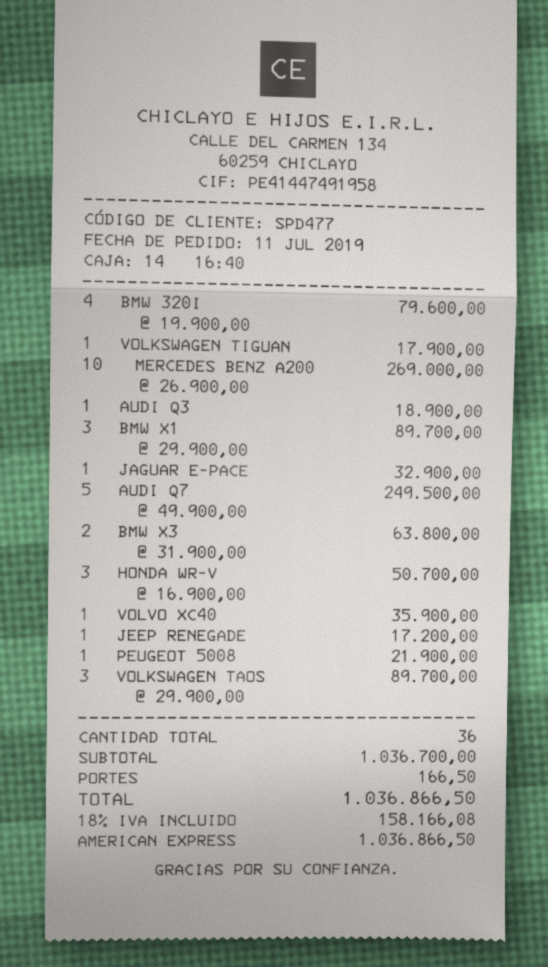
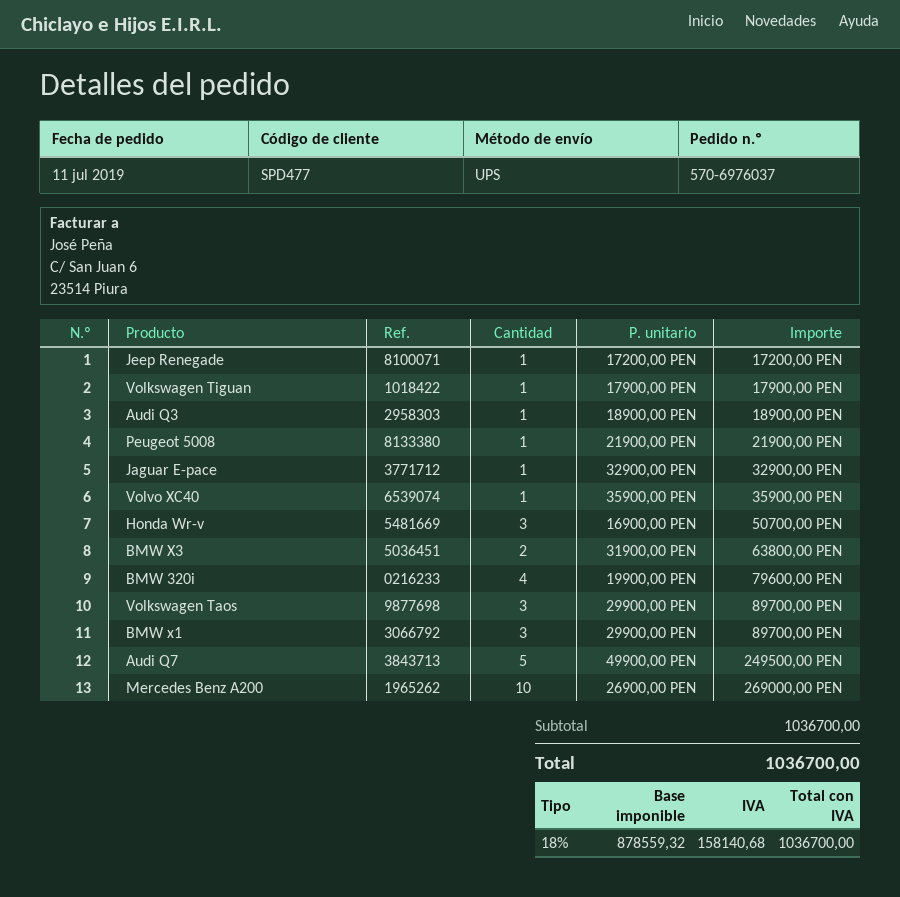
shipping: 166.50 -> none
tax: 18% = 158166.08 -> 18% = 158140.68
total: 1036866.50 -> 1036700.00

